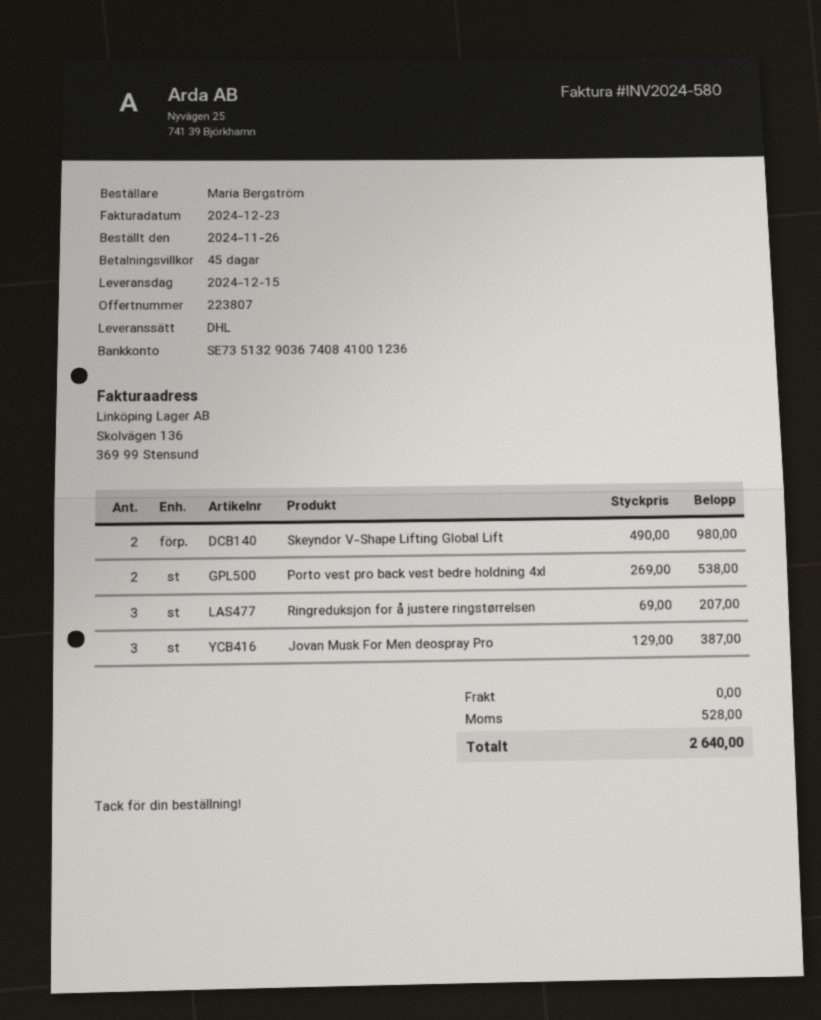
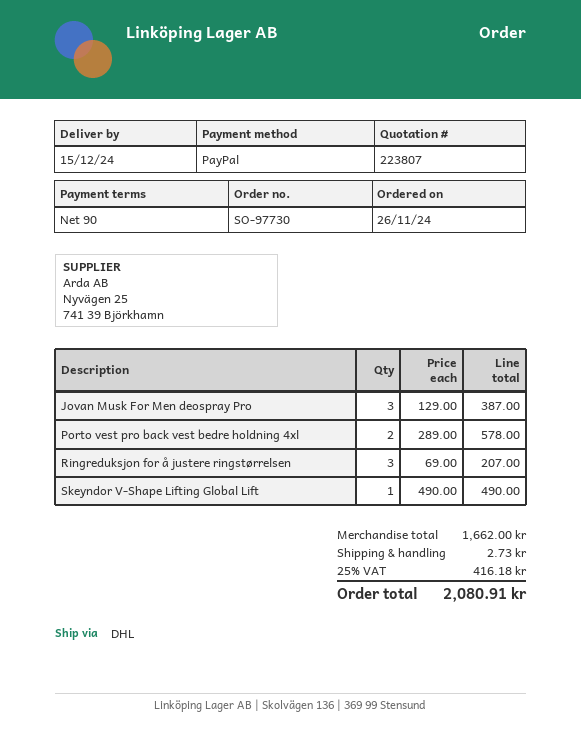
payment terms: 45 days -> 90 days
Skeyndor V-Shape Lifting Global Lift: 2 x 490.00 = 980.00 -> 1 x 490.00 = 490.00
Porto vest pro back vest bedre holdning 4xl: 2 x 269.00 = 538.00 -> 2 x 289.00 = 578.00
shipping: 0.00 -> 2.73
tax: 528.00 -> 416.18
total: 2640.00 -> 2080.91

